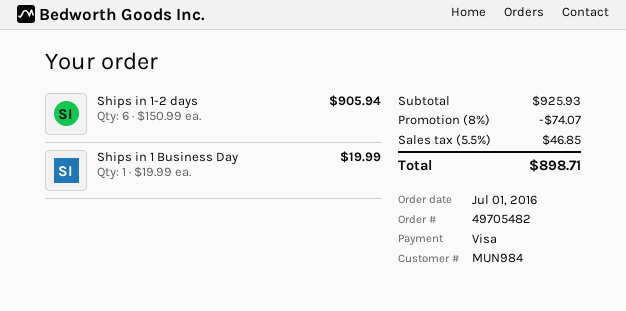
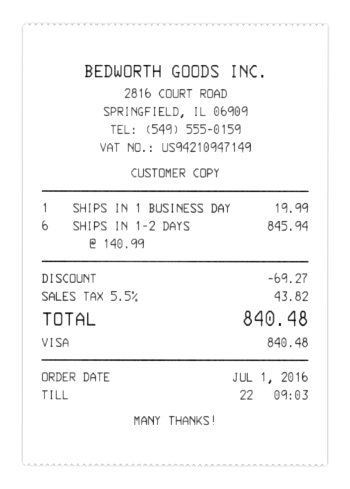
Ships in 1-2 days: 6 x 150.99 = 905.94 -> 6 x 140.99 = 845.94
discount: 74.07 -> 69.27
tax: 5.5% = 46.85 -> 5.5% = 43.82
total: 898.71 -> 840.48

